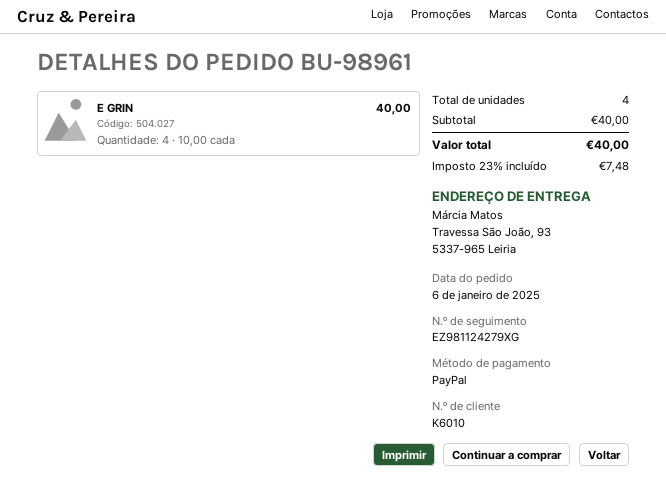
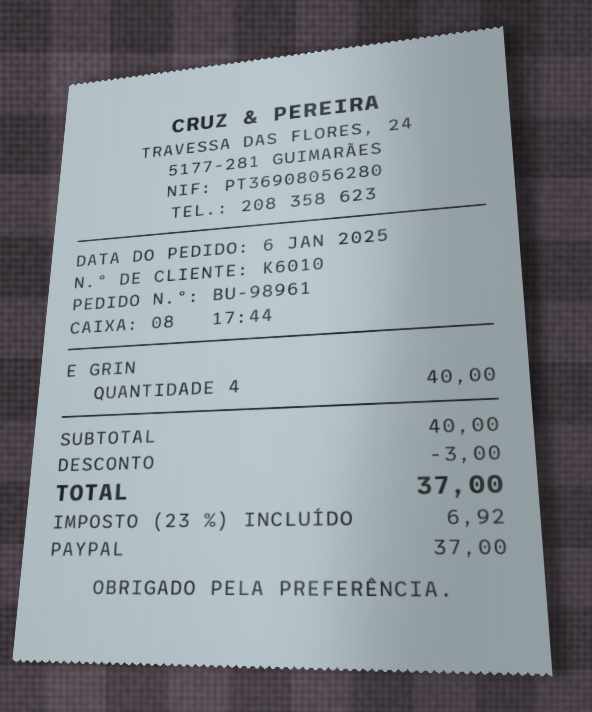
discount: none -> 3.00
tax: 23% = 7.48 -> 23% = 6.92
total: 40.00 -> 37.00

